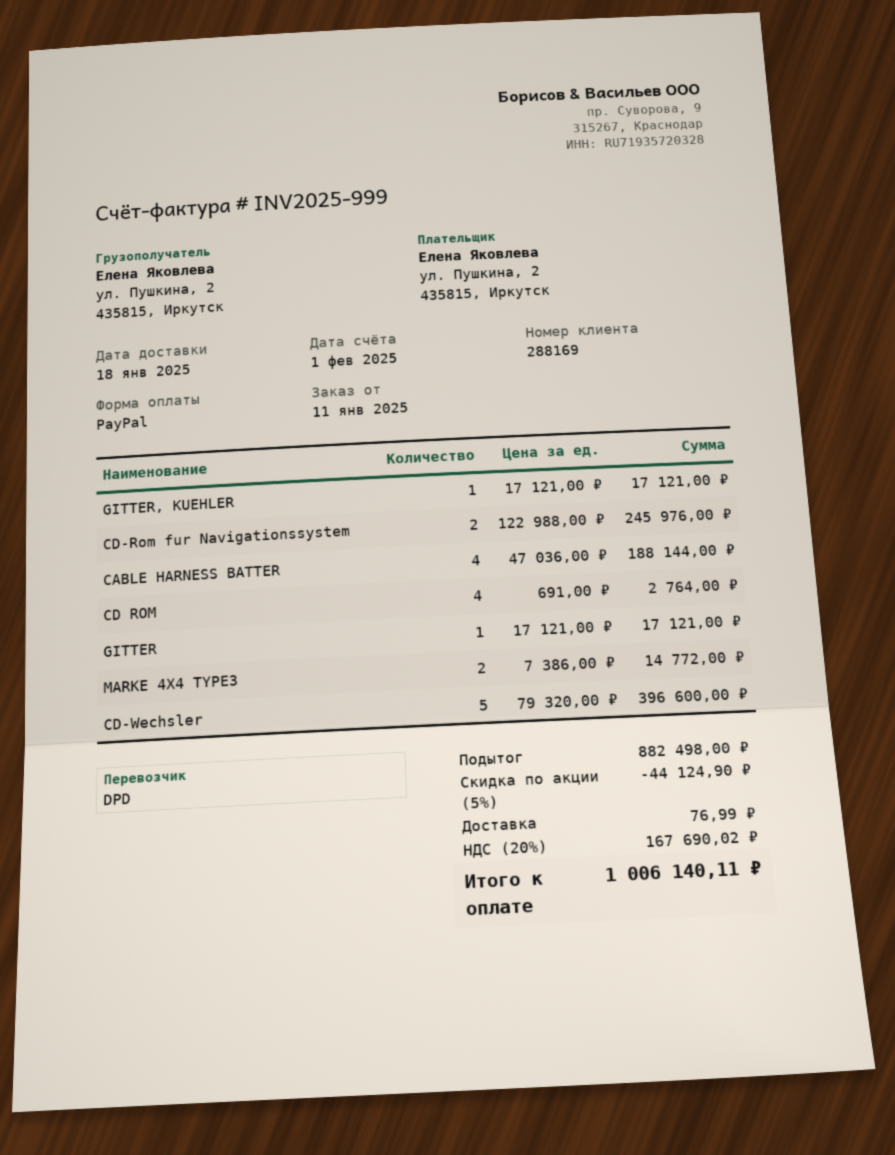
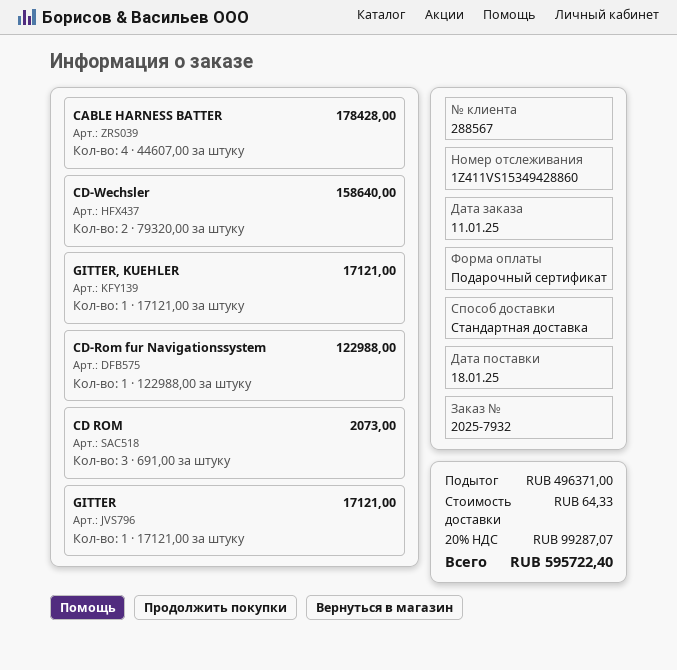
customer number: 288169 -> 288567
payment method: PayPal -> gift card
shipping method: DPD -> standard
CD-Rom fur Navigationssystem: 2 x 122988.00 = 245976.00 -> 1 x 122988.00 = 122988.00
CABLE HARNESS BATTER: 4 x 47036.00 = 188144.00 -> 4 x 44607.00 = 178428.00
CD ROM: 4 x 691.00 = 2764.00 -> 3 x 691.00 = 2073.00
MARKE 4X4 TYPE3: 2 x 7386.00 = 14772.00 -> none
CD-Wechsler: 5 x 79320.00 = 396600.00 -> 2 x 79320.00 = 158640.00
subtotal: 882498.00 -> 496371.00
discount: 5% = 44124.90 -> none
shipping: 76.99 -> 64.33
tax: 20% = 167690.02 -> 20% = 99287.07
total: 1006140.11 -> 595722.40

